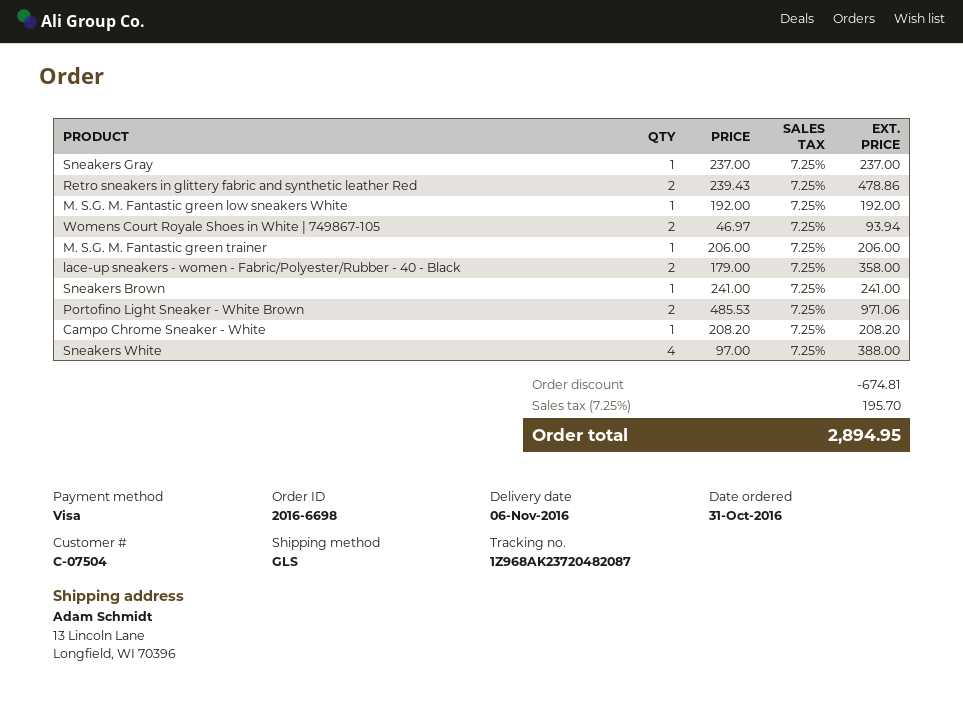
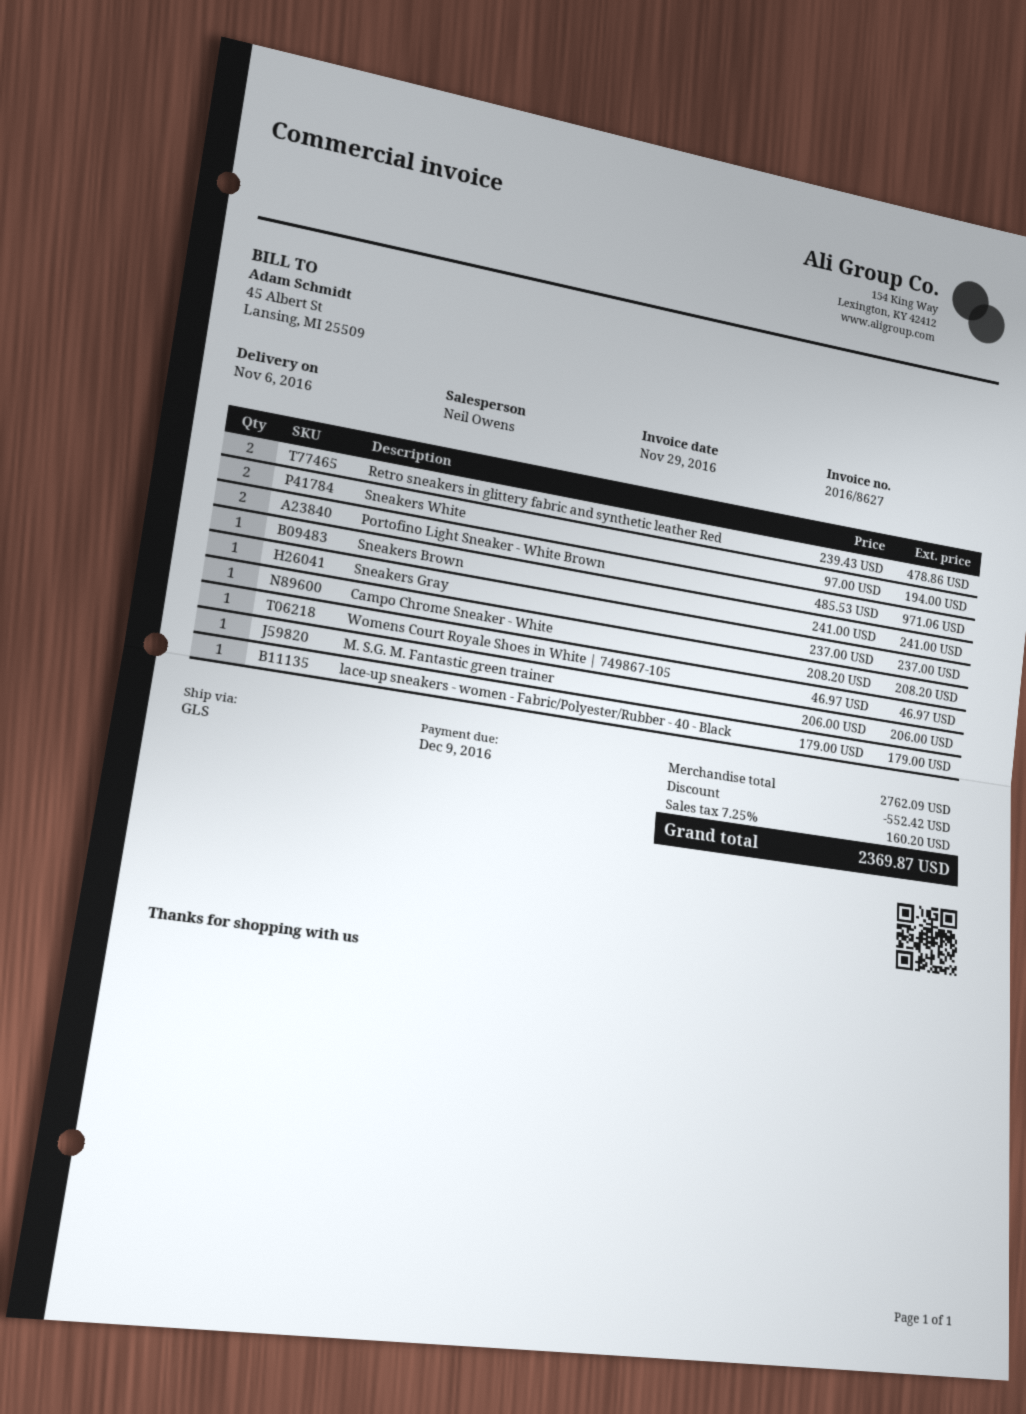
M. S.G. M. Fantastic green low sneakers White: 1 x 192.00 = 192.00 -> none
Womens Court Royale Shoes in White | 749867-105: 2 x 46.97 = 93.94 -> 1 x 46.97 = 46.97
lace-up sneakers - women - Fabric/Polyester/Rubber - 40 - Black: 2 x 179.00 = 358.00 -> 1 x 179.00 = 179.00
Sneakers White: 4 x 97.00 = 388.00 -> 2 x 97.00 = 194.00
discount: 674.81 -> 552.42
tax: 7.25% = 195.70 -> 7.25% = 160.20
total: 2894.95 -> 2369.87

